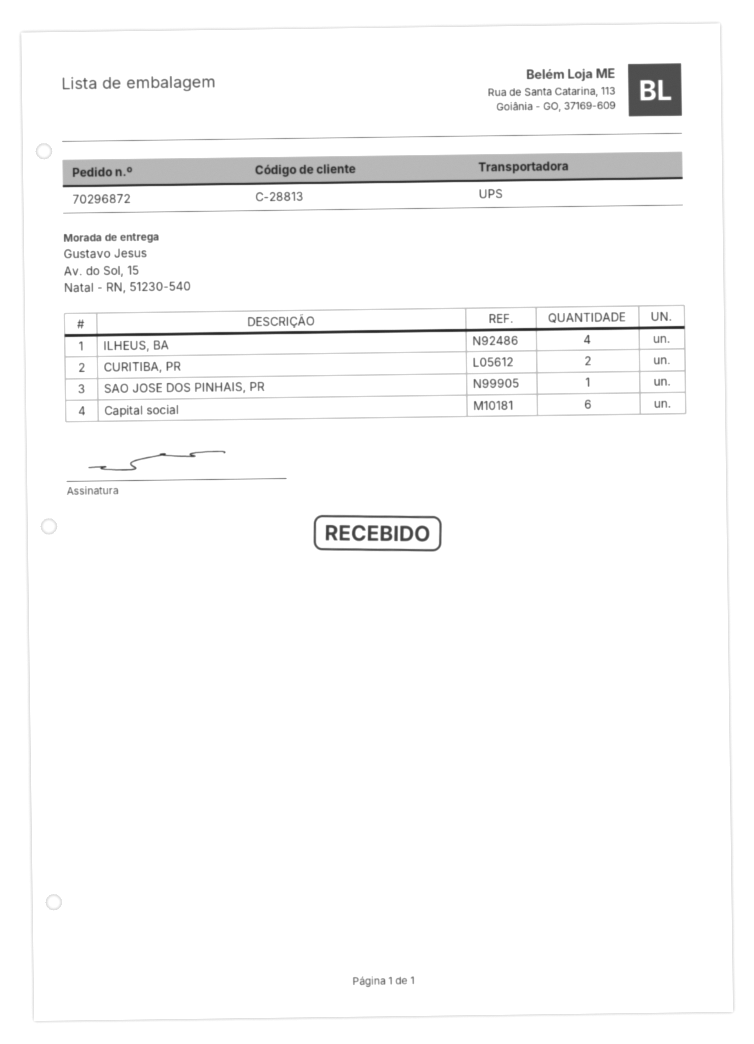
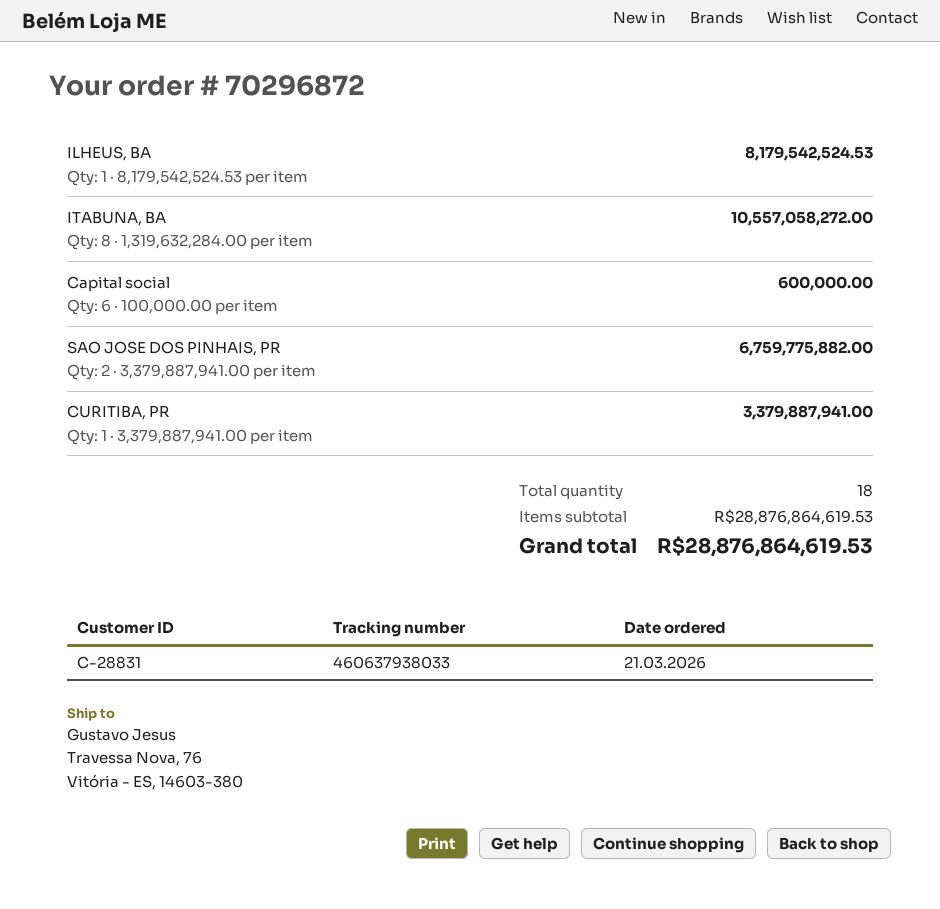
customer number: C-28813 -> C-28831
ship to: Av. do Sol, 15, Natal - RN, 51230-540 -> Travessa Nova, 76, Vitória - ES, 14603-380
ILHEUS, BA: 4 -> 1
CURITIBA, PR: 2 -> 1
SAO JOSE DOS PINHAIS, PR: 1 -> 2
ITABUNA, BA: none -> 8

